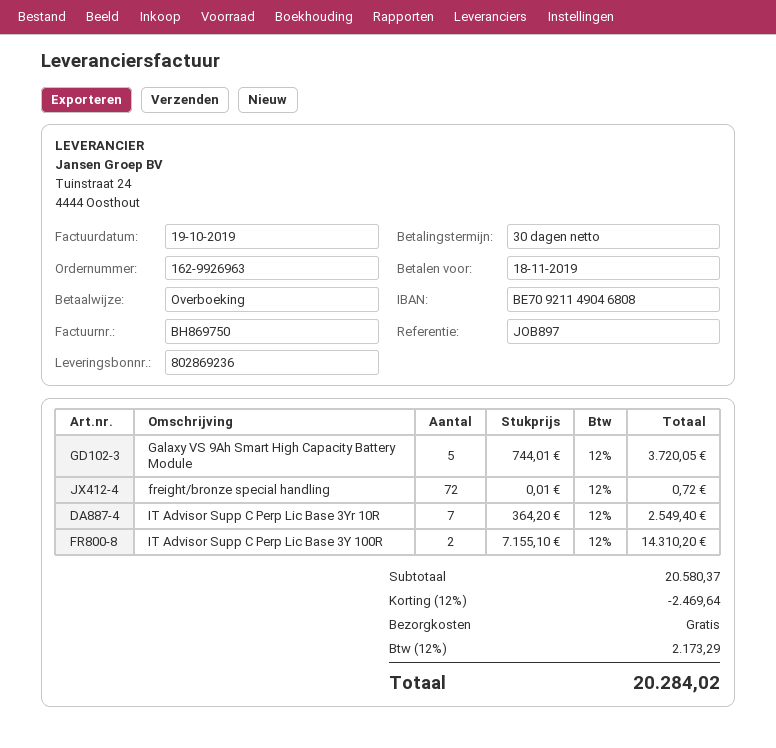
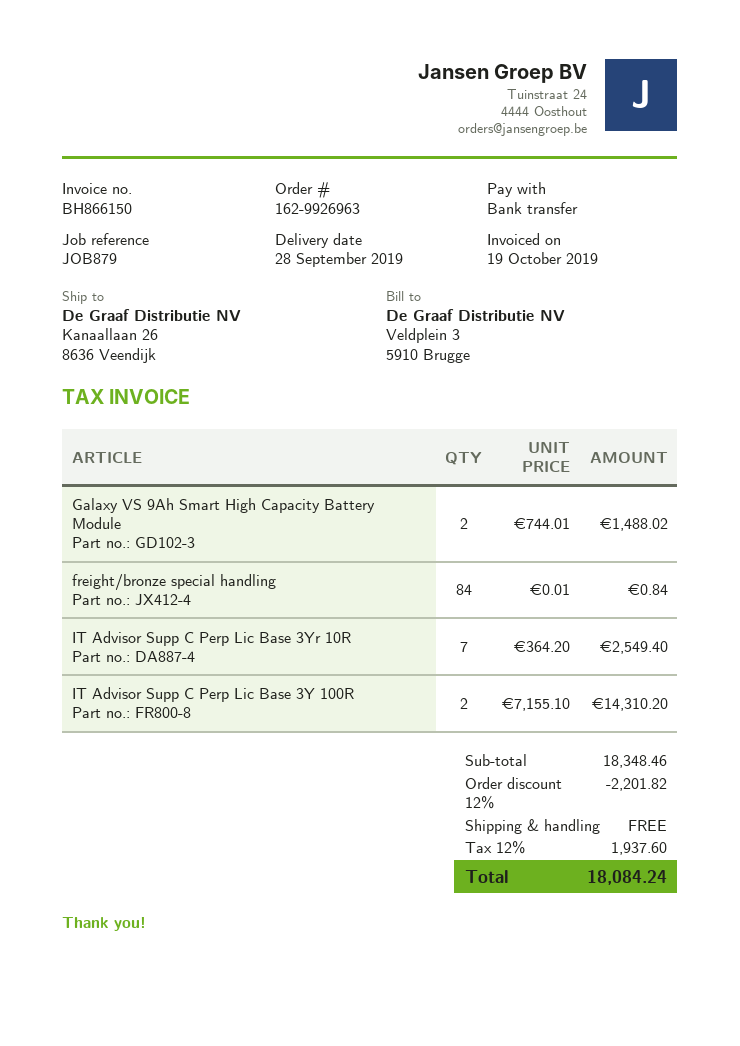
invoice number: BH869750 -> BH866150
reference: JOB897 -> JOB879
Galaxy VS 9Ah Smart High Capacity Battery Module: 5 x 744.01 = 3720.05 -> 2 x 744.01 = 1488.02
freight/bronze special handling: 72 x 0.01 = 0.72 -> 84 x 0.01 = 0.84
subtotal: 20580.37 -> 18348.46
discount: 12% = 2469.64 -> 12% = 2201.82
tax: 12% = 2173.29 -> 12% = 1937.60
total: 20284.02 -> 18084.24

